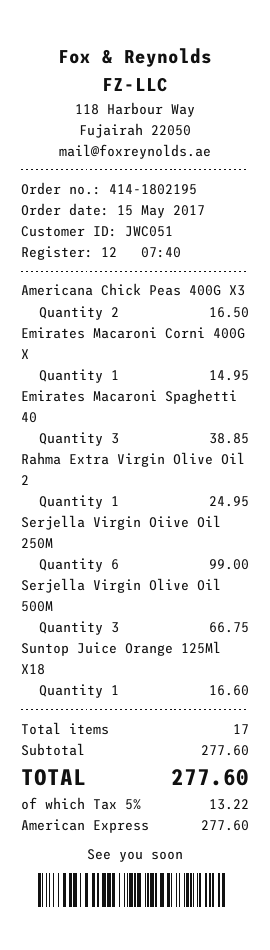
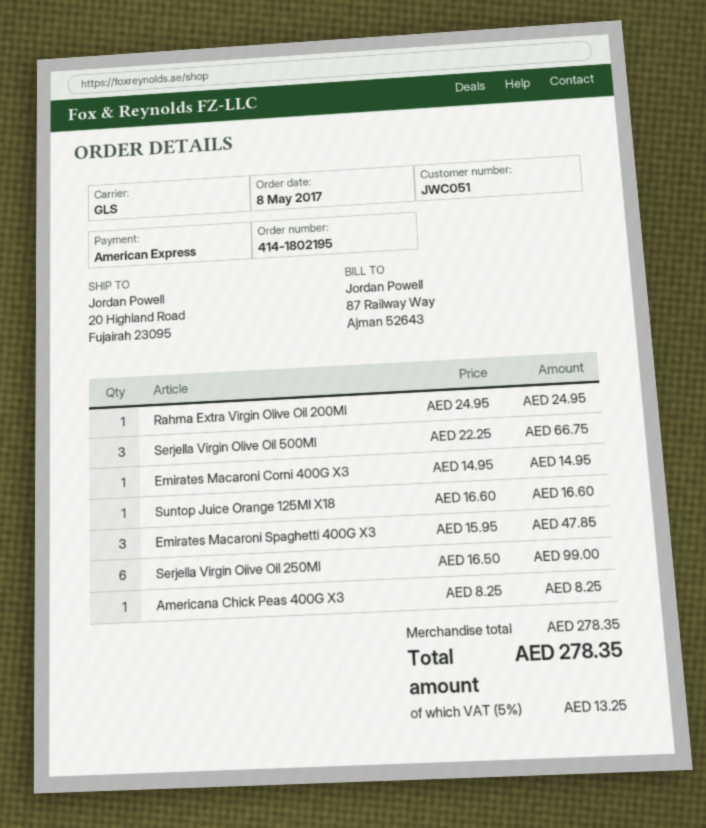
order date: 2017-05-15 -> 2017-05-08
Americana Chick Peas 400G X3: 2 for 16.50 -> 1 for 8.25
Emirates Macaroni Spaghetti 40: 3 for 38.85 -> 3 for 47.85
subtotal: 277.60 -> 278.35
tax: 5% = 13.22 -> 5% = 13.25
total: 277.60 -> 278.35

